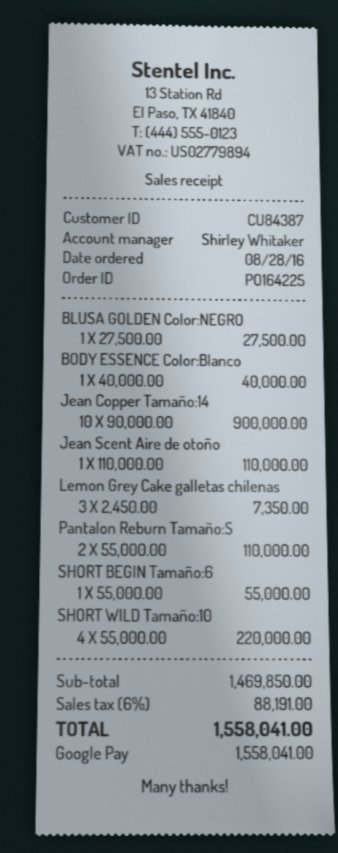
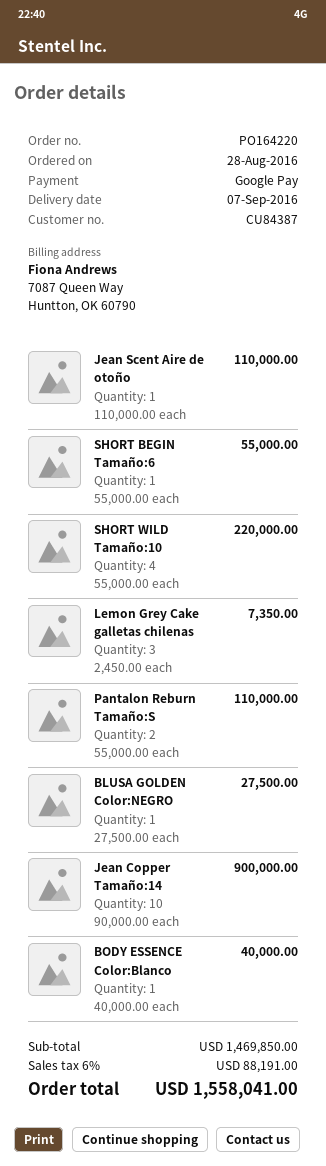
order number: PO164225 -> PO164220

